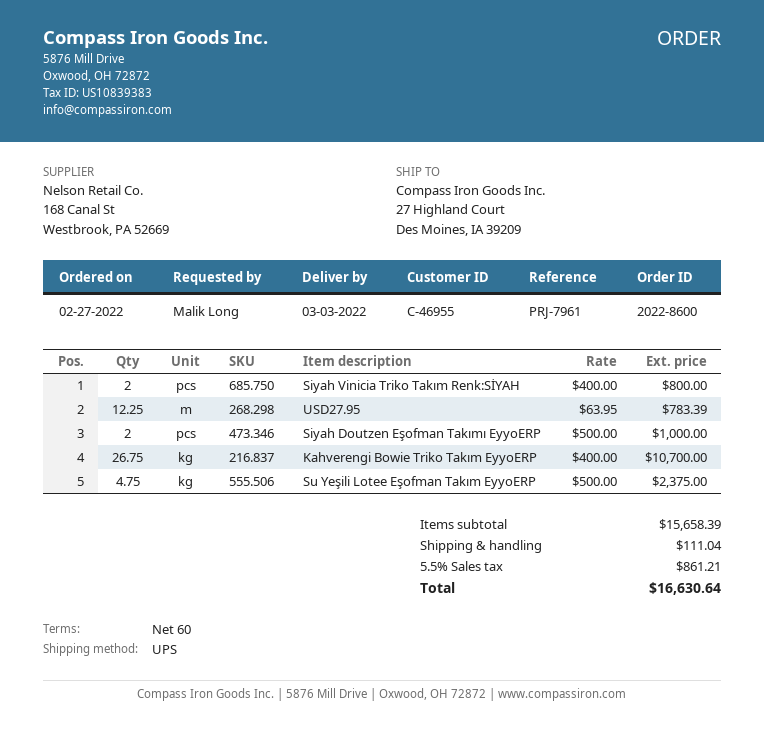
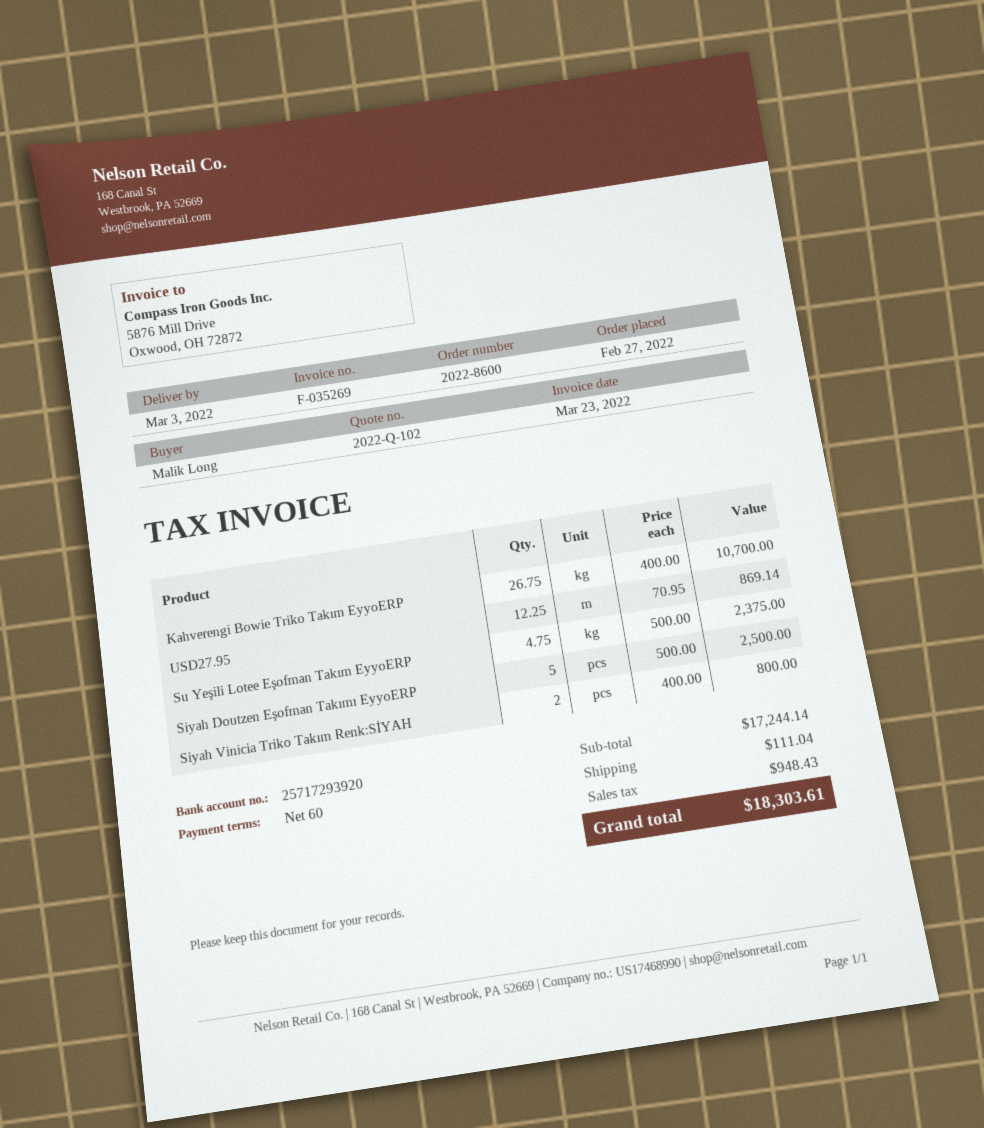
USD27.95: 12.25 x 63.95 = 783.39 -> 12.25 x 70.95 = 869.14
Siyah Doutzen Eşofman Takımı EyyoERP: 2 x 500.00 = 1000.00 -> 5 x 500.00 = 2500.00
subtotal: 15658.39 -> 17244.14
tax: 861.21 -> 948.43
total: 16630.64 -> 18303.61

